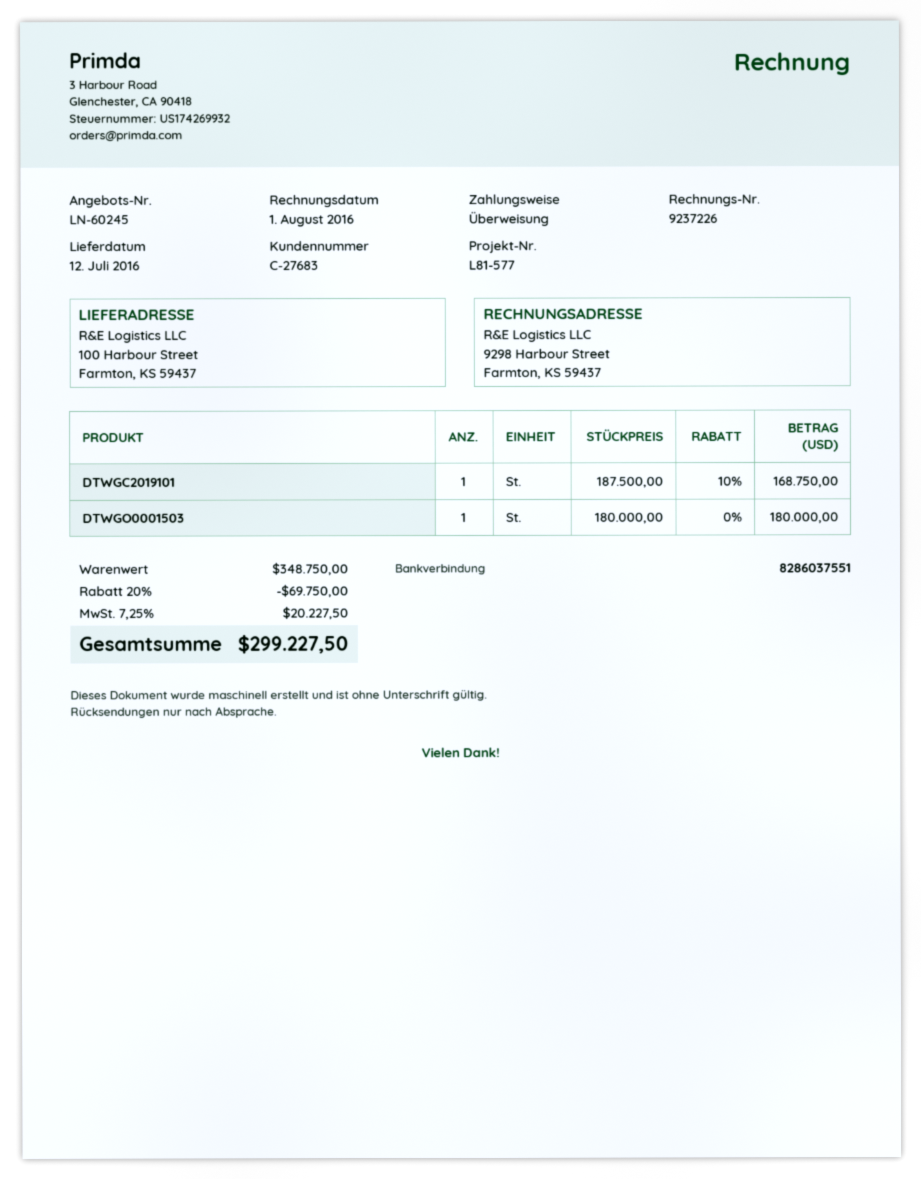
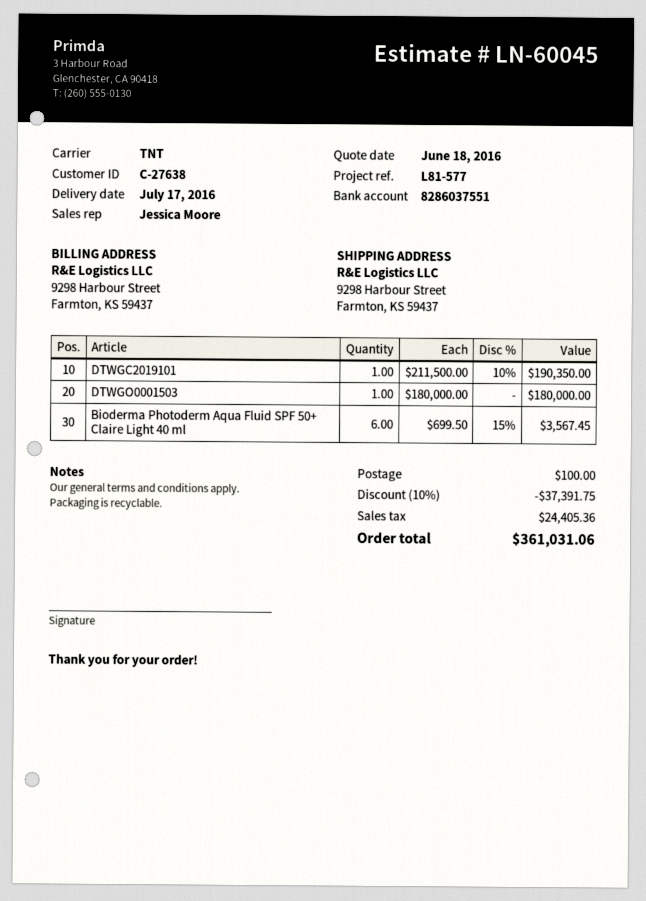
quote number: LN-60245 -> LN-60045
delivery date: 2016-07-12 -> 2016-07-17
customer number: C-27683 -> C-27638
ship to: 100 Harbour Street, Farmton, KS 59437 -> 9298 Harbour Street, Farmton, KS 59437
DTWGC2019101: 1 x 187500.00 - 10% = 168750.00 -> 1 x 211500.00 - 10% = 190350.00
Bioderma Photoderm Aqua Fluid SPF 50+ Claire Light 40 ml: none -> 6 x 699.50 - 15% = 3567.45
discount: 20% = 69750.00 -> 10% = 37391.75
shipping: none -> 100.00
tax: 20227.50 -> 24405.36
total: 299227.50 -> 361031.06

